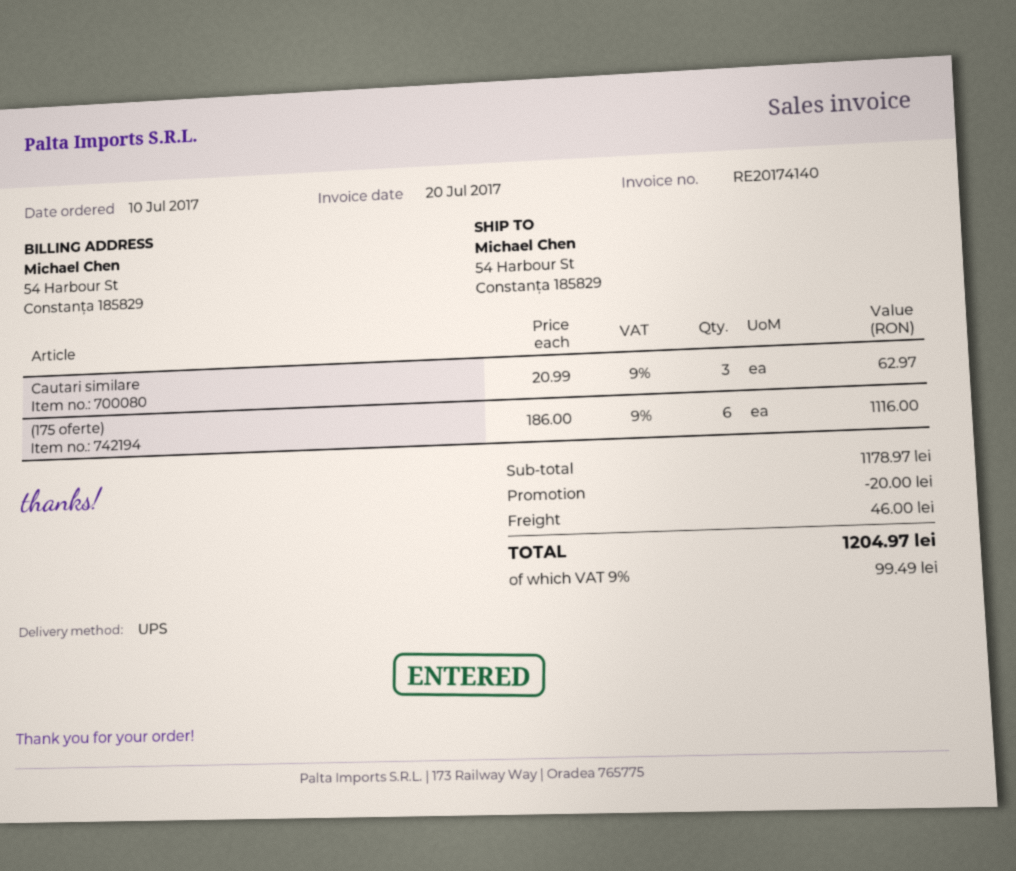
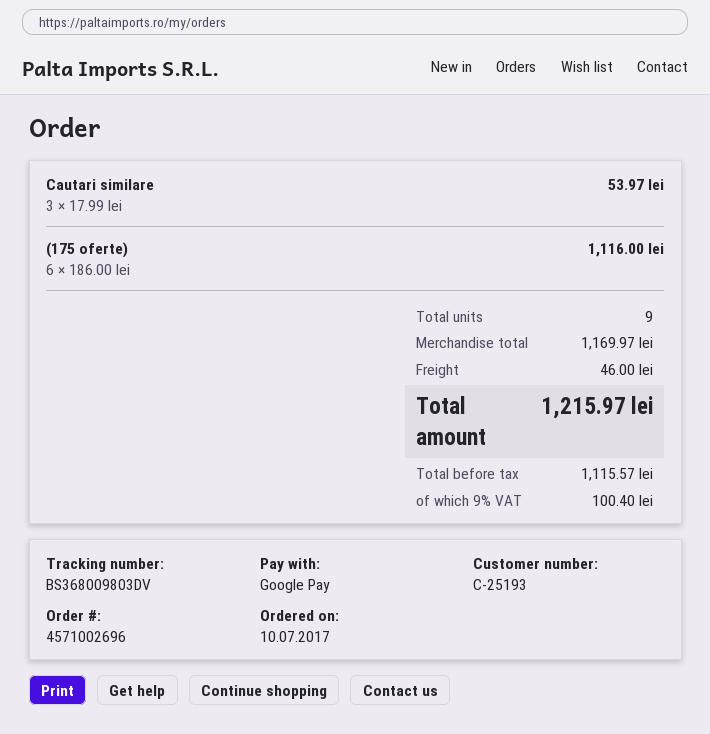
Cautari similare: 3 x 20.99 = 62.97 -> 3 x 17.99 = 53.97
subtotal: 1178.97 -> 1169.97
discount: 20.00 -> none
tax: 9% = 99.49 -> 9% = 100.40
total: 1204.97 -> 1215.97

